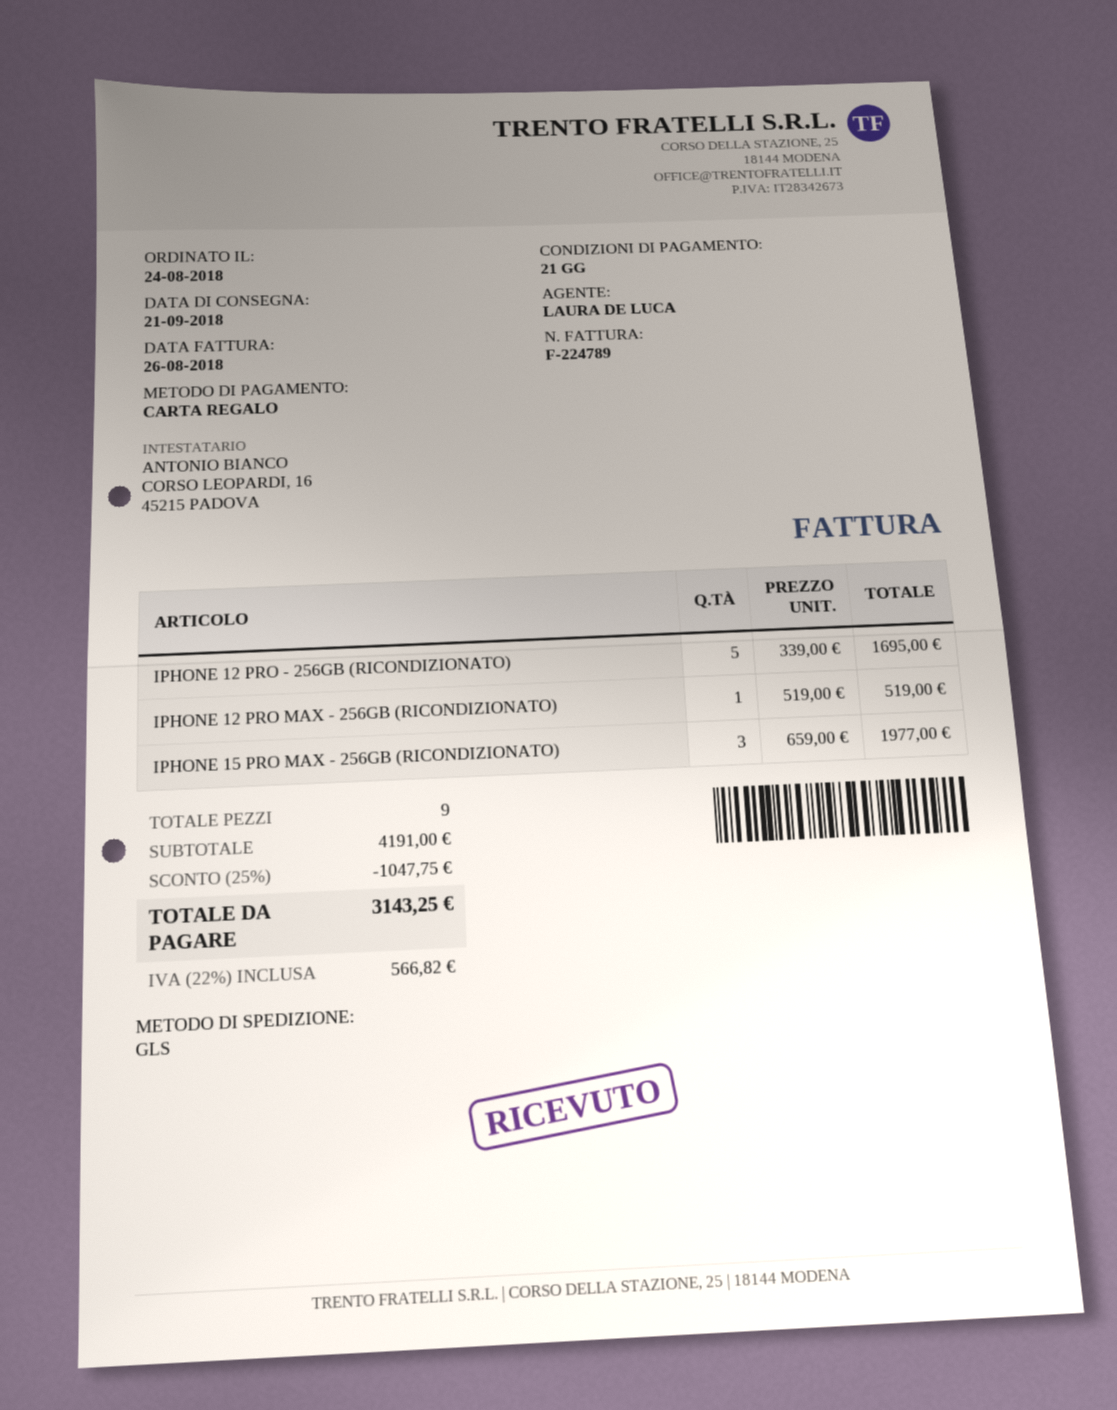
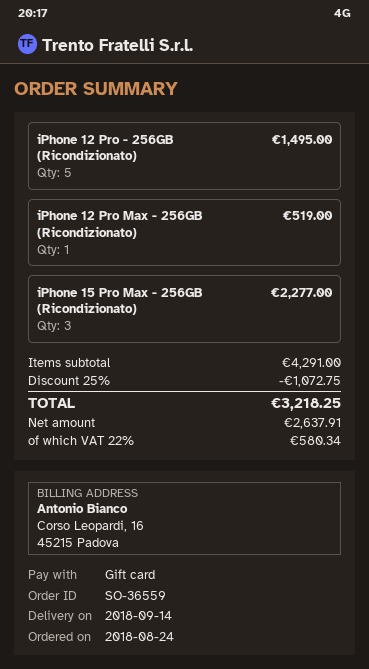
delivery date: 2018-09-21 -> 2018-09-14
IPHONE 12 PRO - 256GB (RICONDIZIONATO): 5 for 1695.00 -> 5 for 1495.00
IPHONE 15 PRO MAX - 256GB (RICONDIZIONATO): 3 for 1977.00 -> 3 for 2277.00
subtotal: 4191.00 -> 4291.00
discount: 25% = 1047.75 -> 25% = 1072.75
tax: 22% = 566.82 -> 22% = 580.34
total: 3143.25 -> 3218.25

